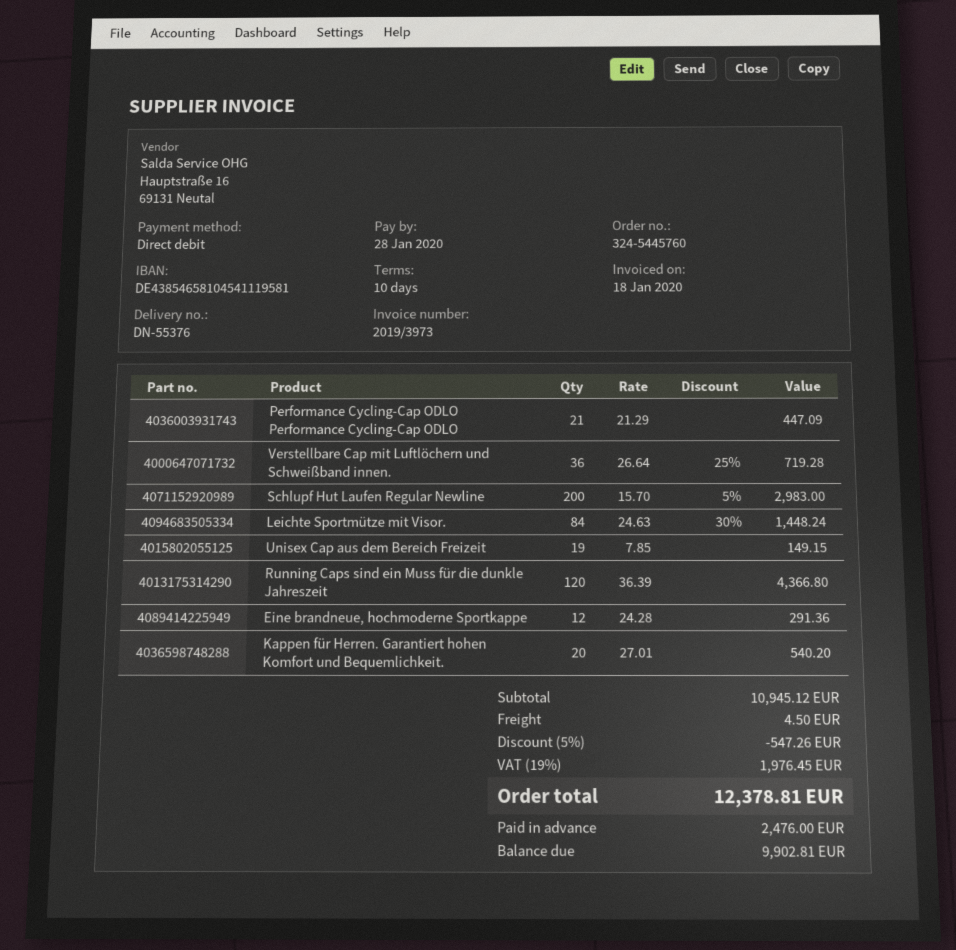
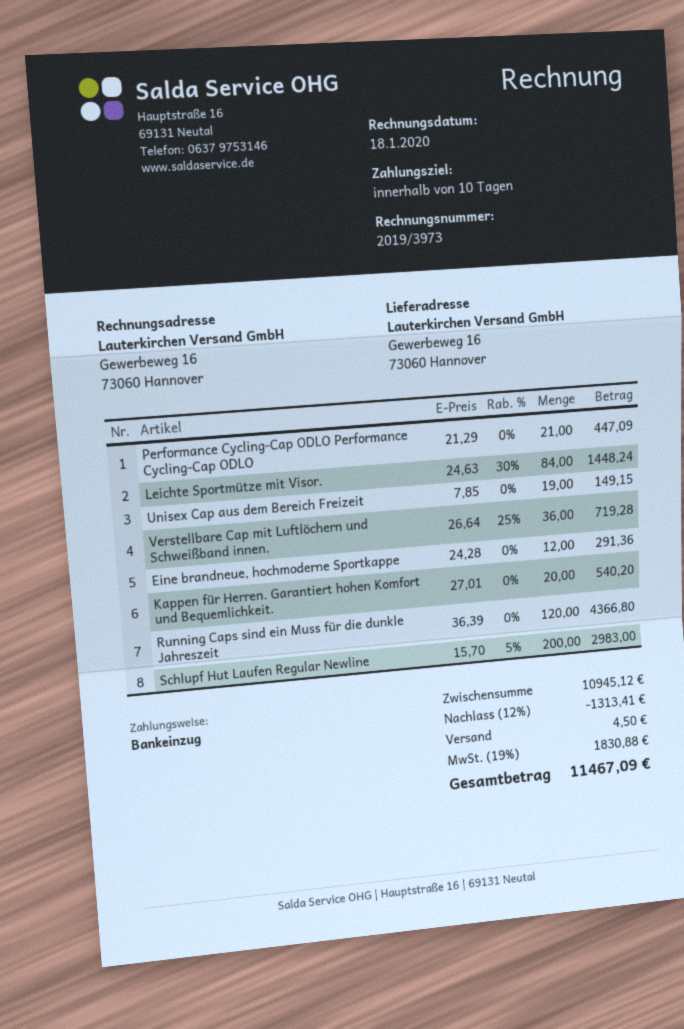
discount: 5% = 547.26 -> 12% = 1313.41
tax: 19% = 1976.45 -> 19% = 1830.88
total: 12378.81 -> 11467.09

